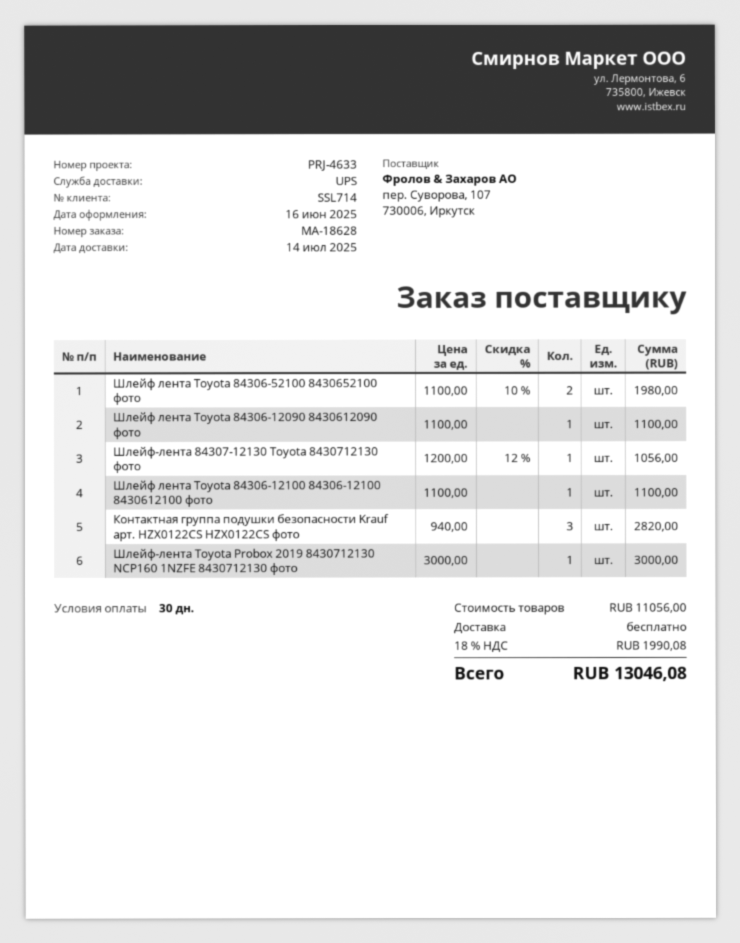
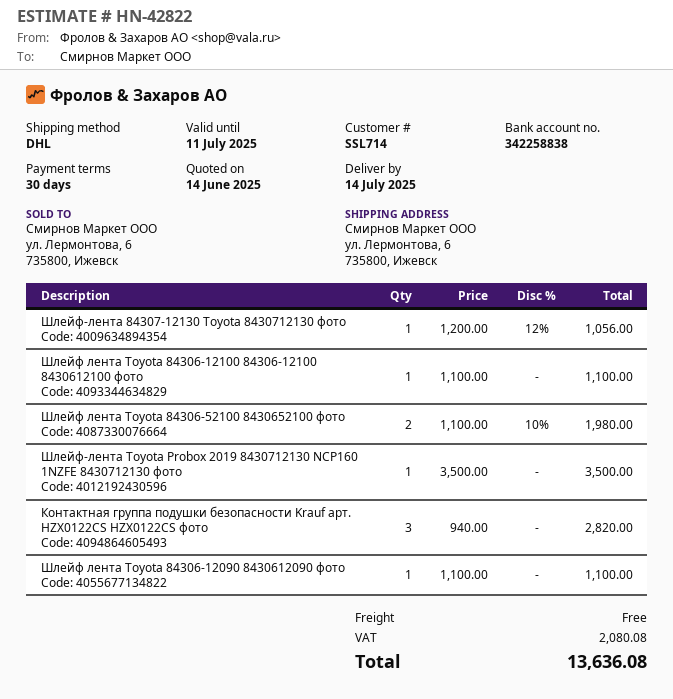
shipping method: UPS -> DHL
Шлейф-лента Toyota Probox 2019 8430712130 NCP160 1NZFE 8430712130 фото: 1 x 3000.00 = 3000.00 -> 1 x 3500.00 = 3500.00
tax: 1990.08 -> 2080.08
total: 13046.08 -> 13636.08

